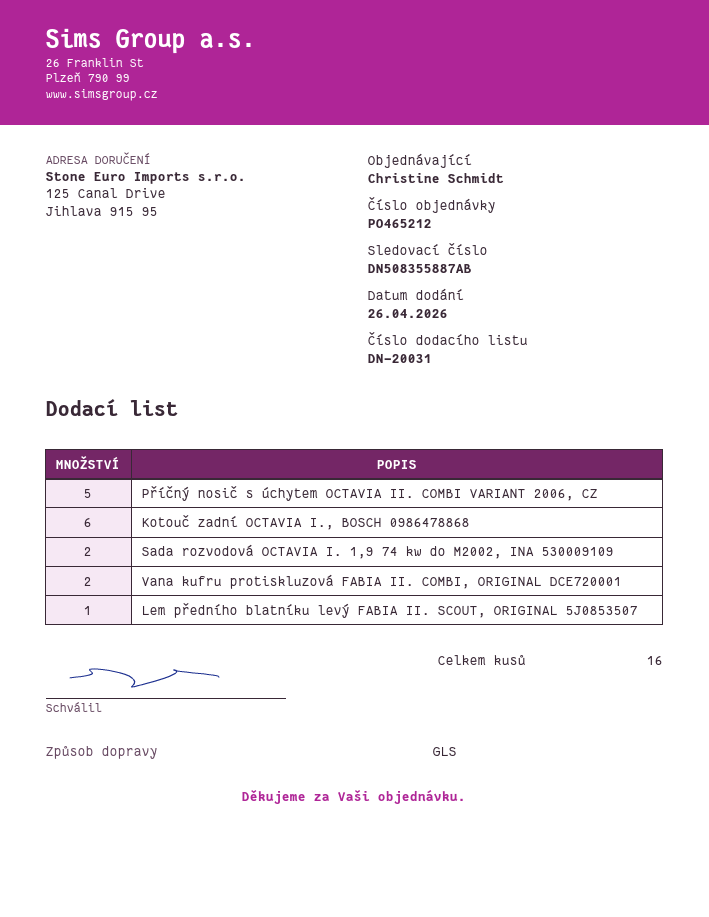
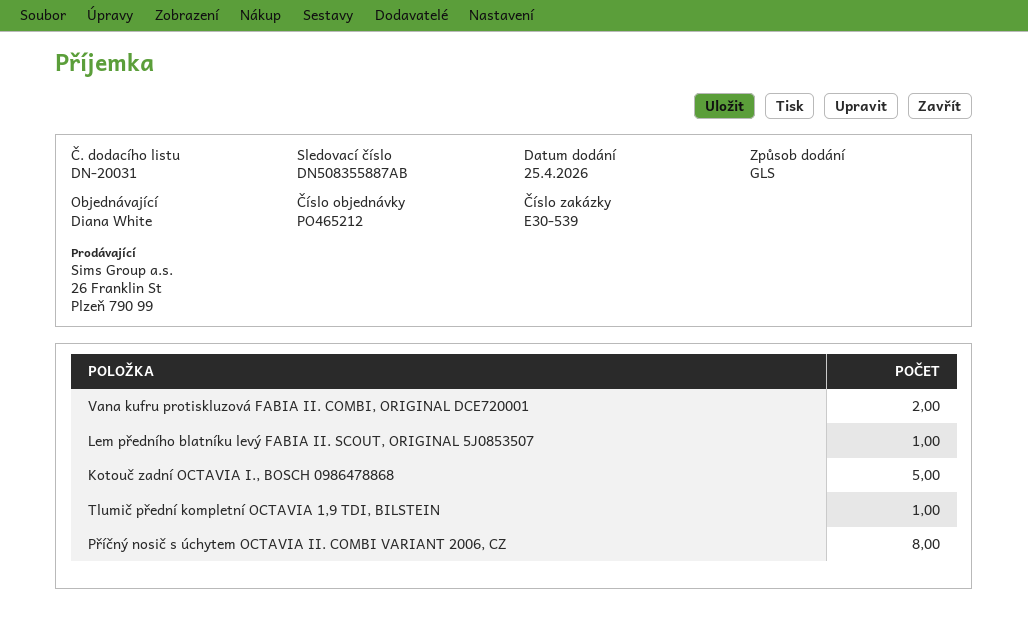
delivery date: 2026-04-26 -> 2026-04-25
ordered by: Christine Schmidt -> Diana White
Příčný nosič s úchytem OCTAVIA II. COMBI VARIANT 2006, CZ: 5 -> 8
Kotouč zadní OCTAVIA I., BOSCH 0986478868: 6 -> 5
Sada rozvodová OCTAVIA I. 1,9 74 kw do M2002, INA 530009109: 2 -> none
Tlumič přední kompletní OCTAVIA 1,9 TDI, BILSTEIN: none -> 1

